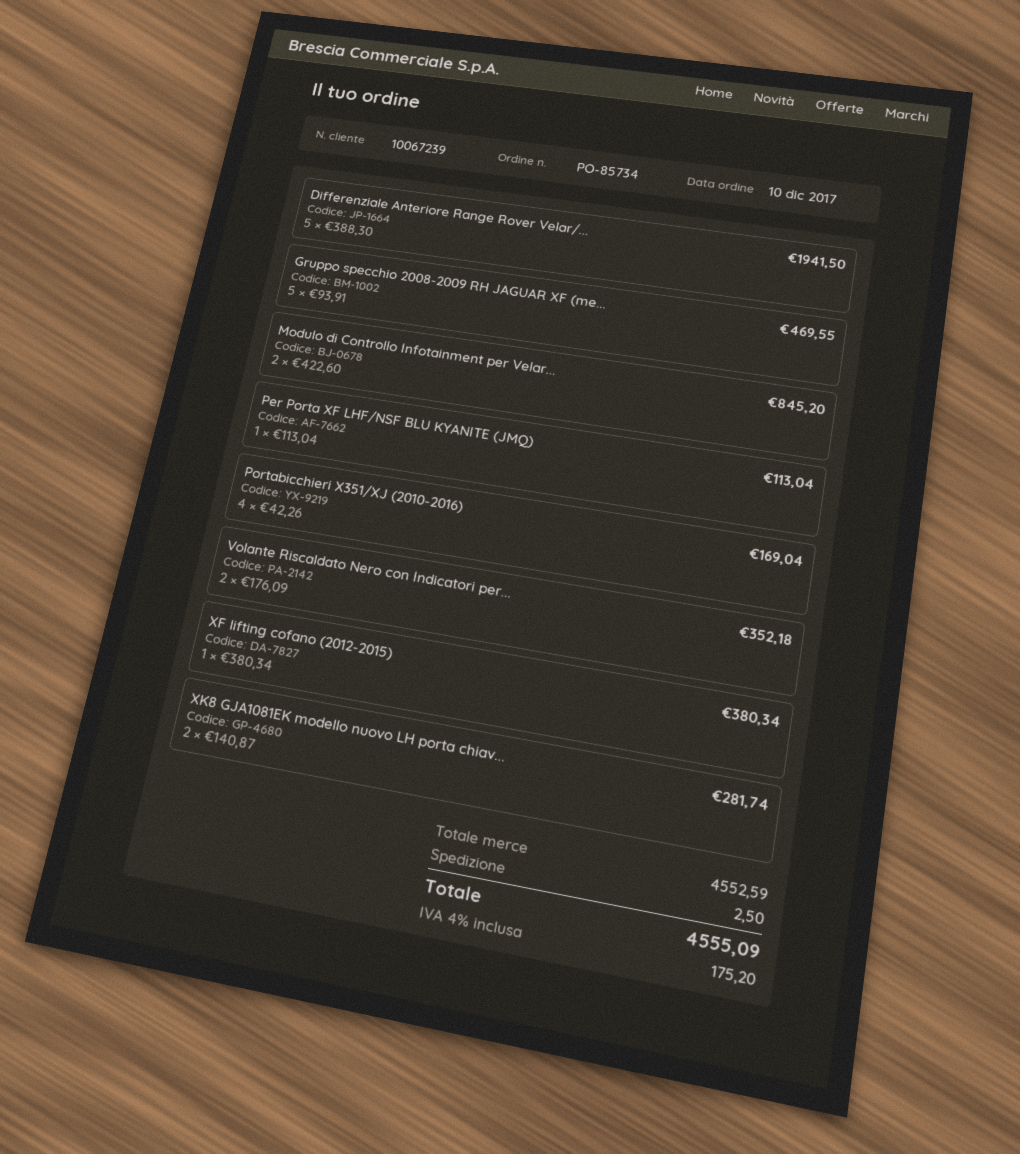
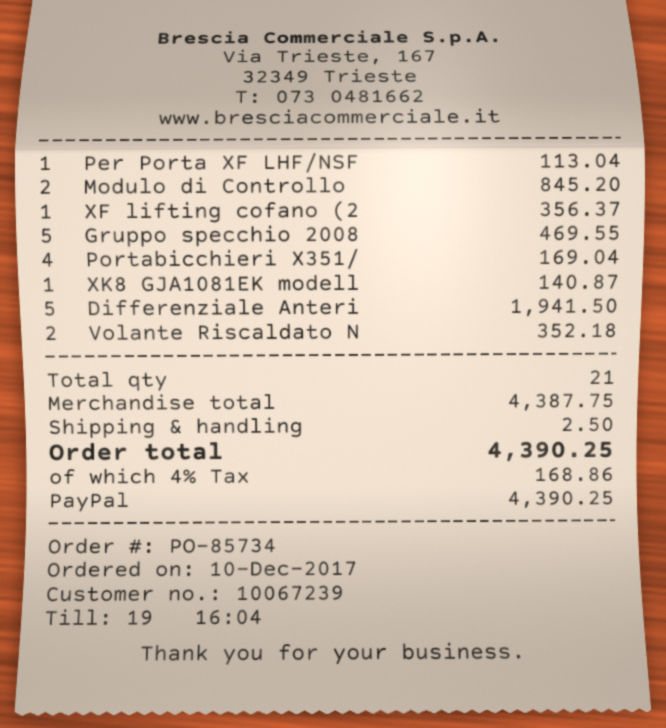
XF lifting cofano (2012-2015): 1 for 380.34 -> 1 for 356.37
XK8 GJA1081EK modello nuovo LH porta chiav...: 2 for 281.74 -> 1 for 140.87
subtotal: 4552.59 -> 4387.75
tax: 4% = 175.20 -> 4% = 168.86
total: 4555.09 -> 4390.25

